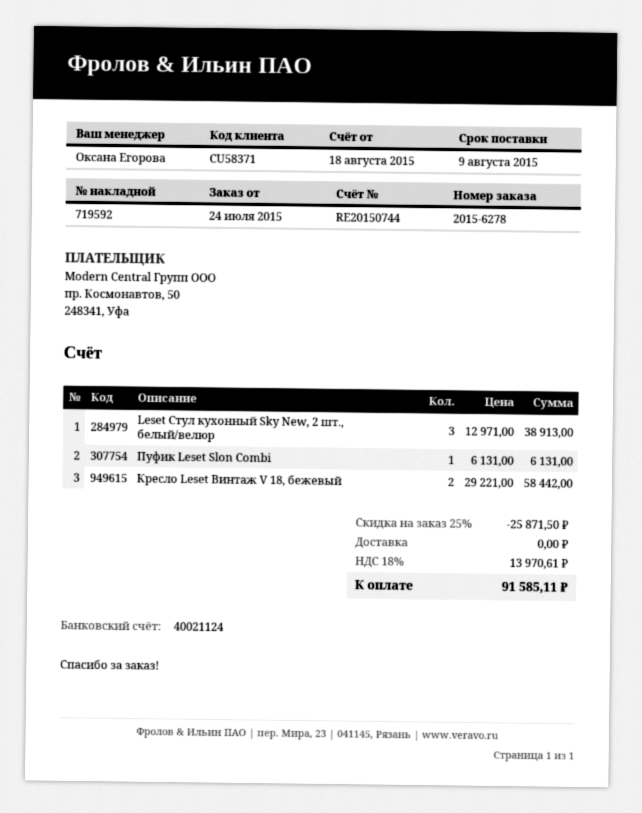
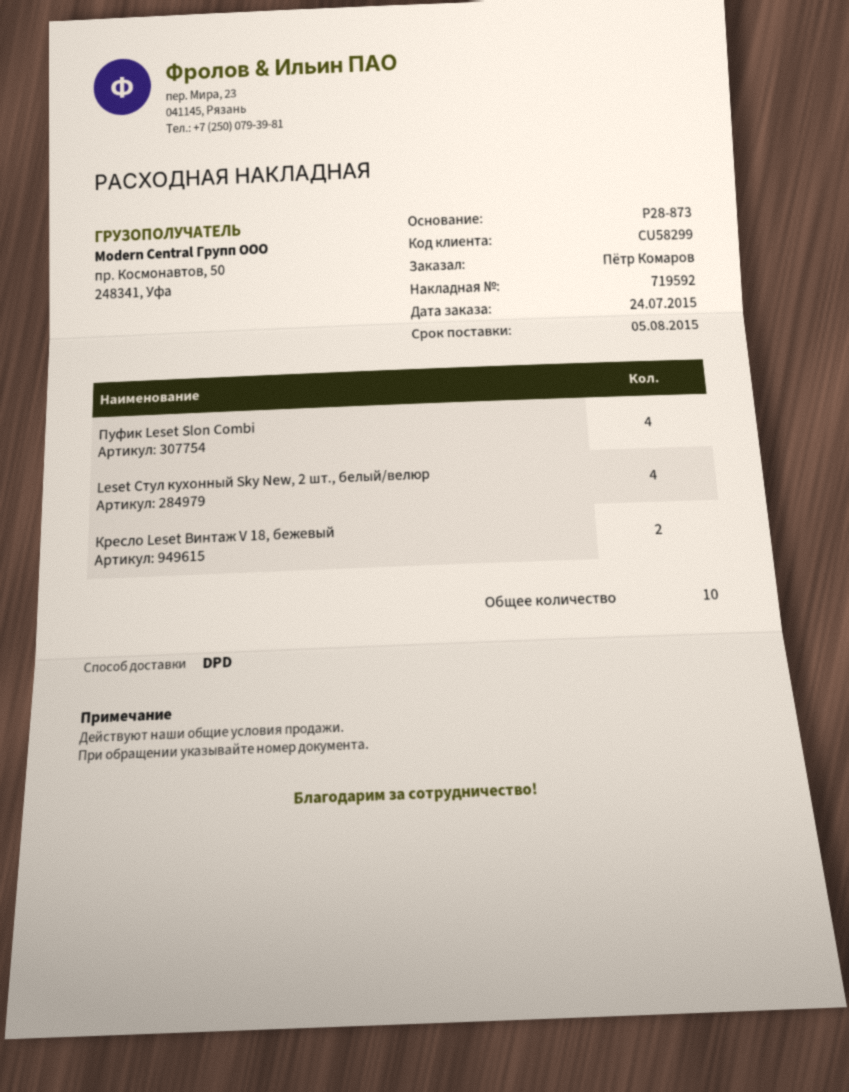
delivery date: 2015-08-09 -> 2015-08-05
customer number: CU58371 -> CU58299
Leset Стул кухонный Sky New, 2 шт., белый/велюр: 3 -> 4
Пуфик Leset Slon Combi: 1 -> 4

